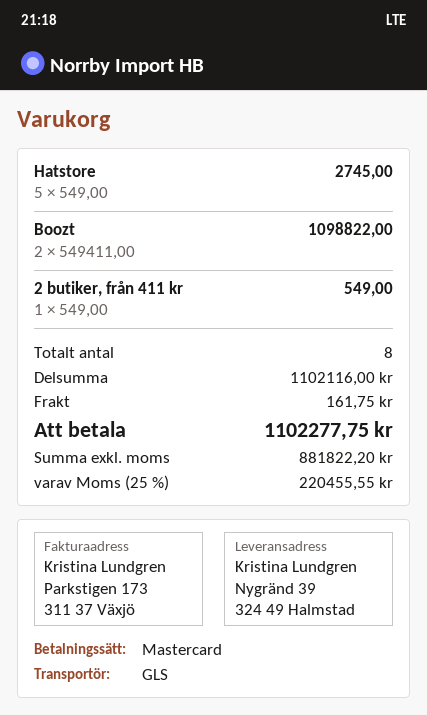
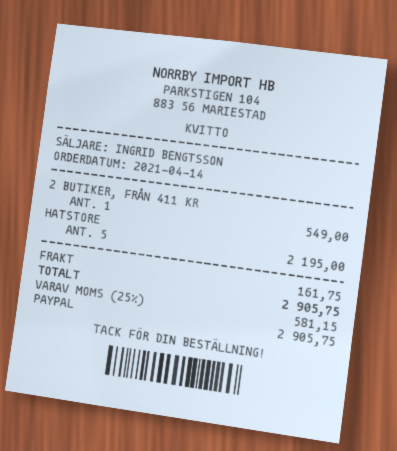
payment method: Mastercard -> PayPal
Hatstore: 5 for 2745.00 -> 5 for 2195.00
Boozt: 2 for 1098822.00 -> none
tax: 25% = 220455.55 -> 25% = 581.15
total: 1102277.75 -> 2905.75

